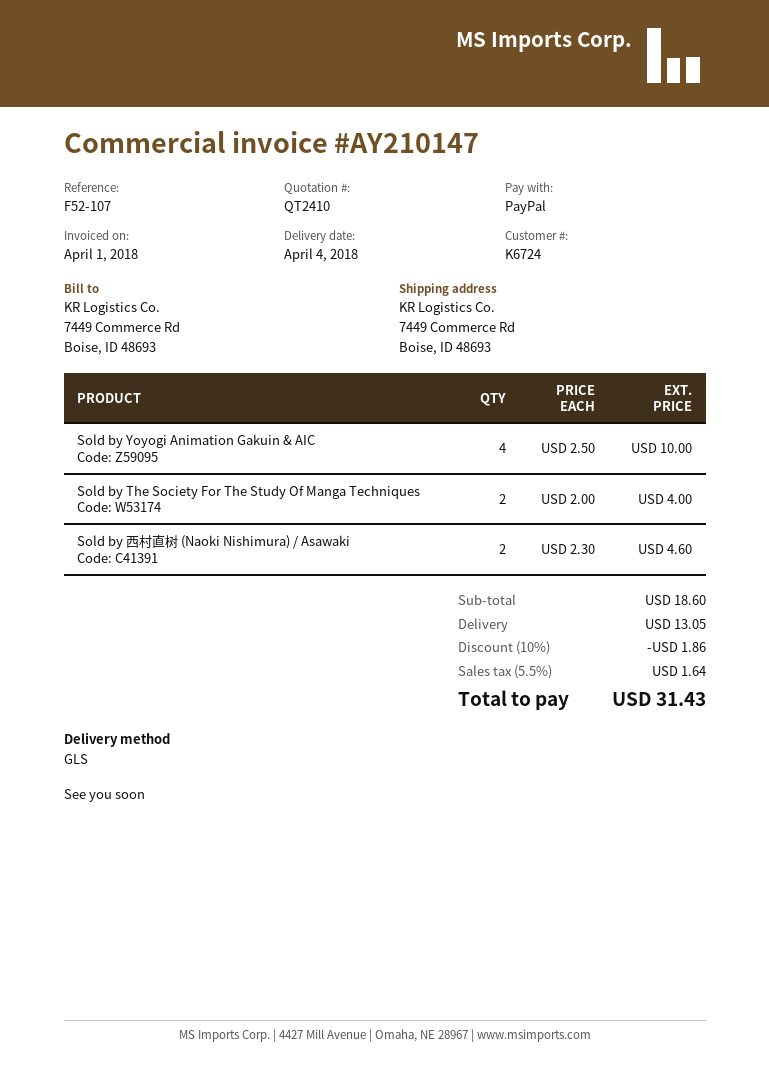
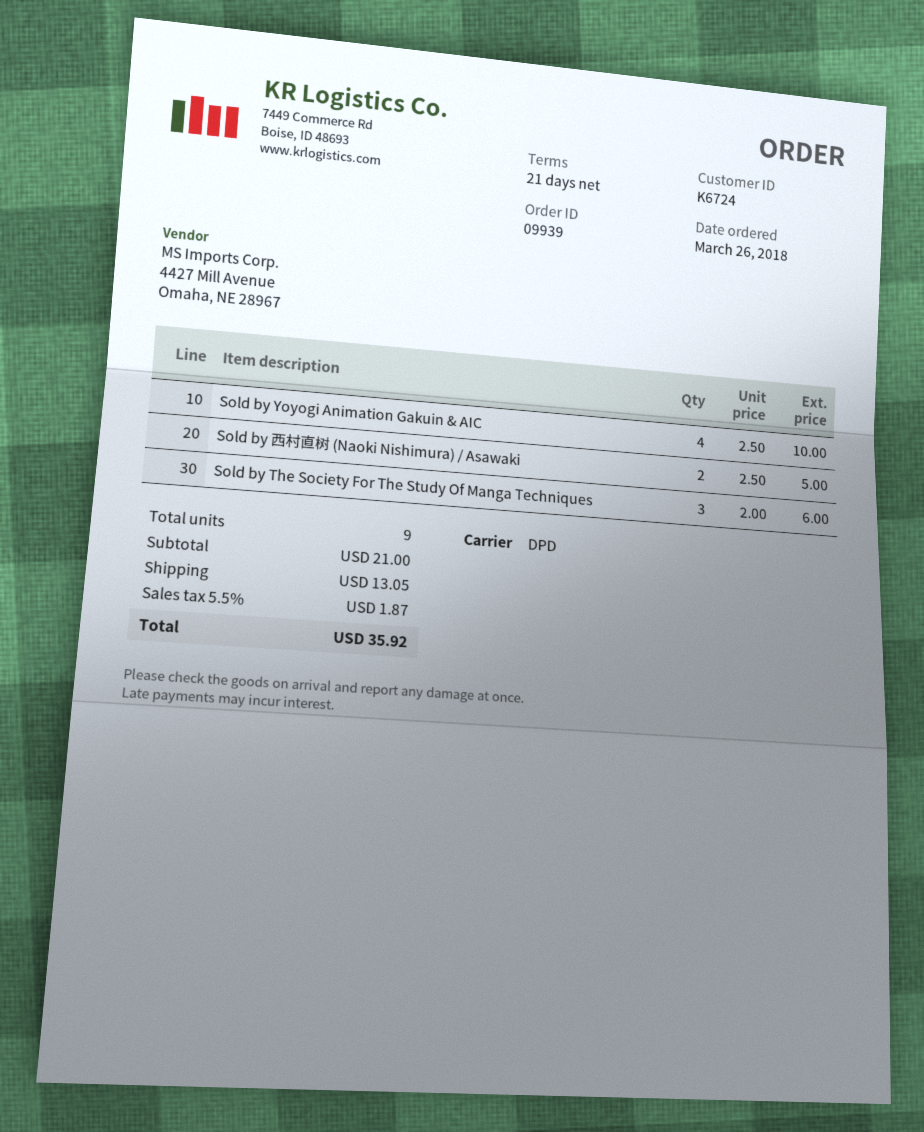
shipping method: GLS -> DPD
Sold by The Society For The Study Of Manga Techniques: 2 x 2.00 = 4.00 -> 3 x 2.00 = 6.00
Sold by 西村直树 (Naoki Nishimura) / Asawaki: 2 x 2.30 = 4.60 -> 2 x 2.50 = 5.00
subtotal: 18.60 -> 21.00
discount: 10% = 1.86 -> none
tax: 5.5% = 1.64 -> 5.5% = 1.87
total: 31.43 -> 35.92

